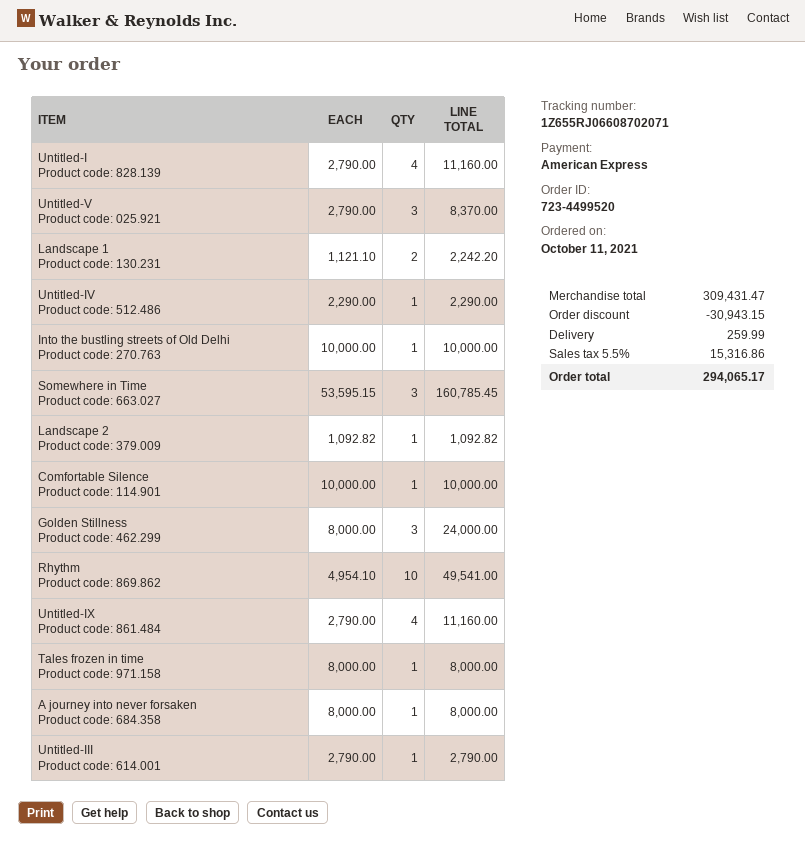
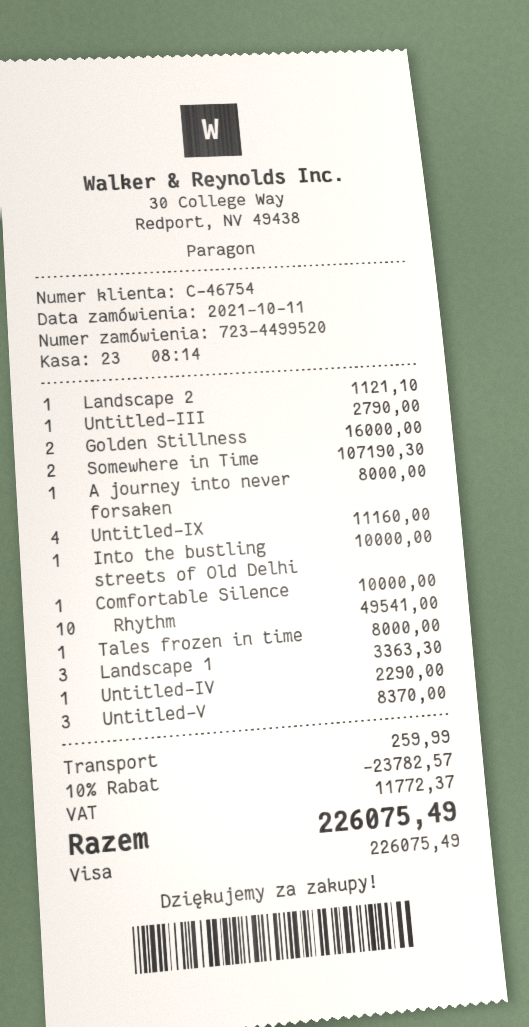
payment method: American Express -> Visa
Untitled-I: 4 for 11160.00 -> none
Landscape 1: 2 for 2242.20 -> 3 for 3363.30
Somewhere in Time: 3 for 160785.45 -> 2 for 107190.30
Landscape 2: 1 for 1092.82 -> 1 for 1121.10
Golden Stillness: 3 for 24000.00 -> 2 for 16000.00
discount: 30943.15 -> 23782.57
tax: 15316.86 -> 11772.37
total: 294065.17 -> 226075.49

